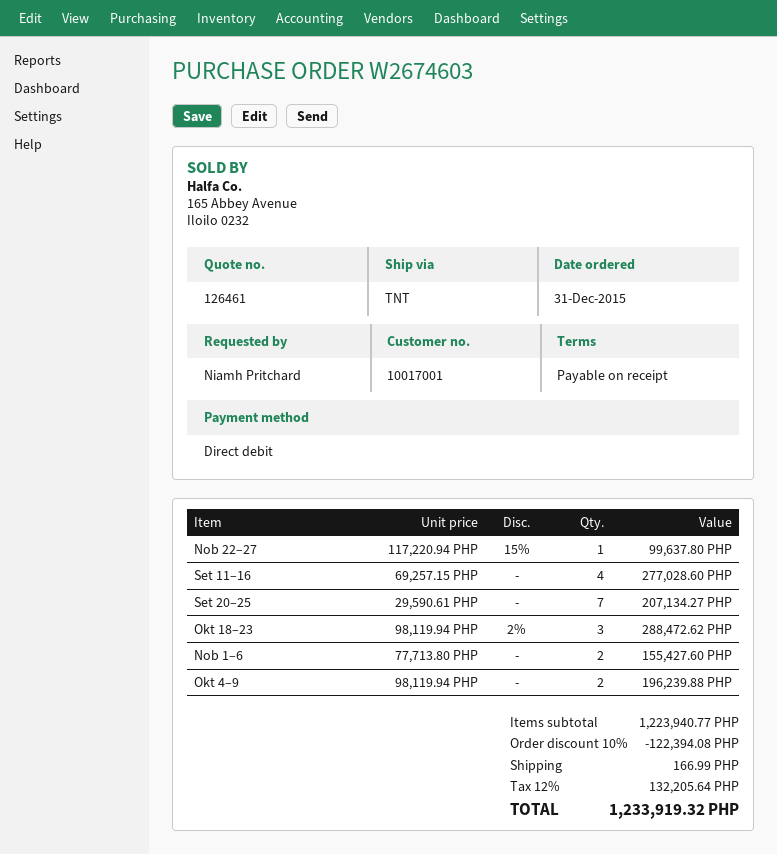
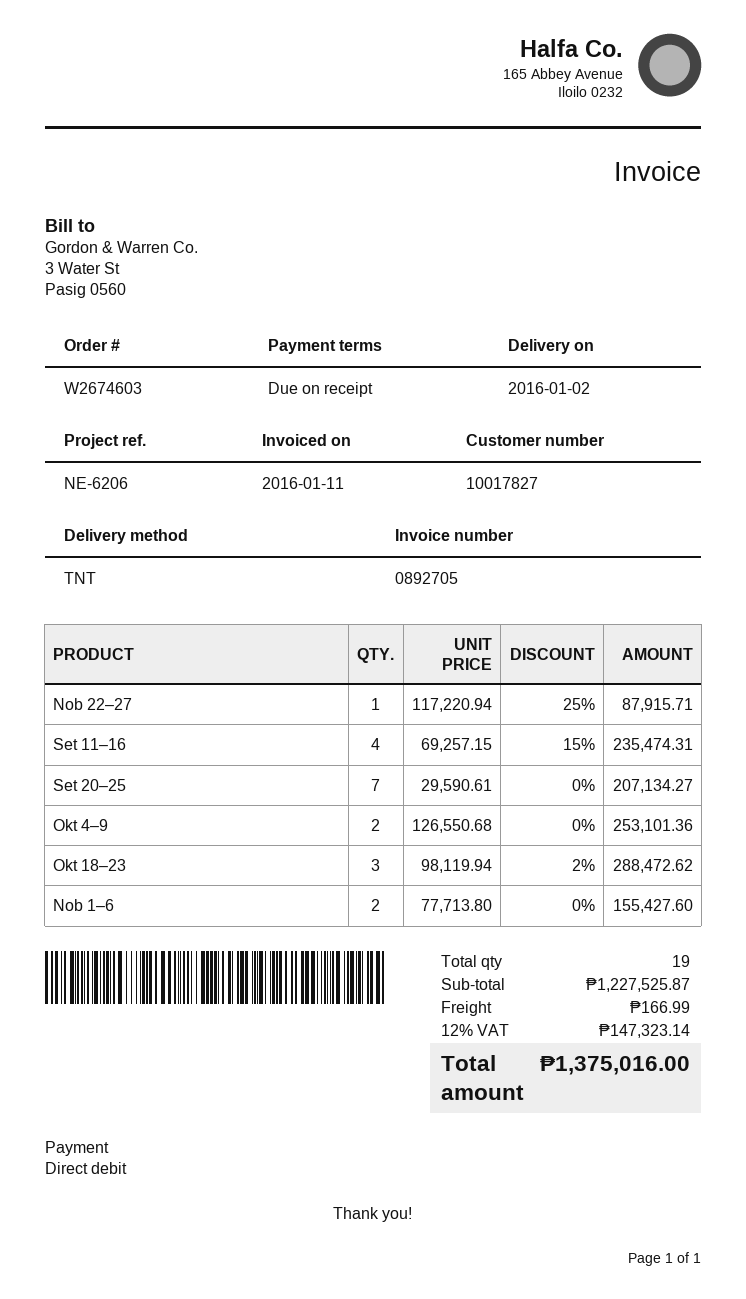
customer number: 10017001 -> 10017827
Nob 22–27: 1 x 117220.94 - 15% = 99637.80 -> 1 x 117220.94 - 25% = 87915.71
Set 11–16: 4 x 69257.15 = 277028.60 -> 4 x 69257.15 - 15% = 235474.31
Okt 4–9: 2 x 98119.94 = 196239.88 -> 2 x 126550.68 = 253101.36
subtotal: 1223940.77 -> 1227525.87
discount: 10% = 122394.08 -> none
tax: 12% = 132205.64 -> 12% = 147323.14
total: 1233919.32 -> 1375016.00

